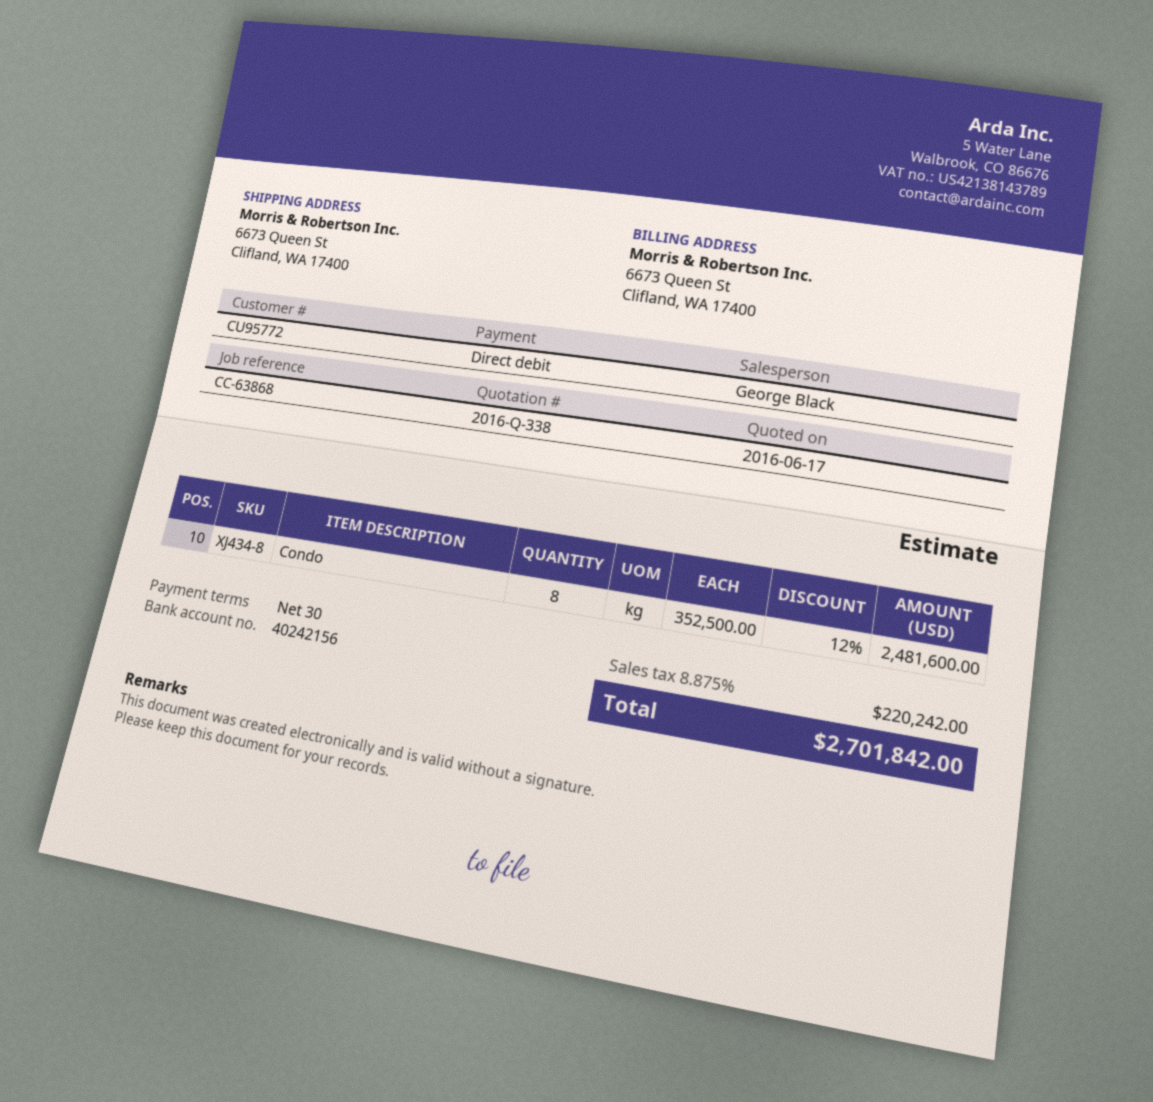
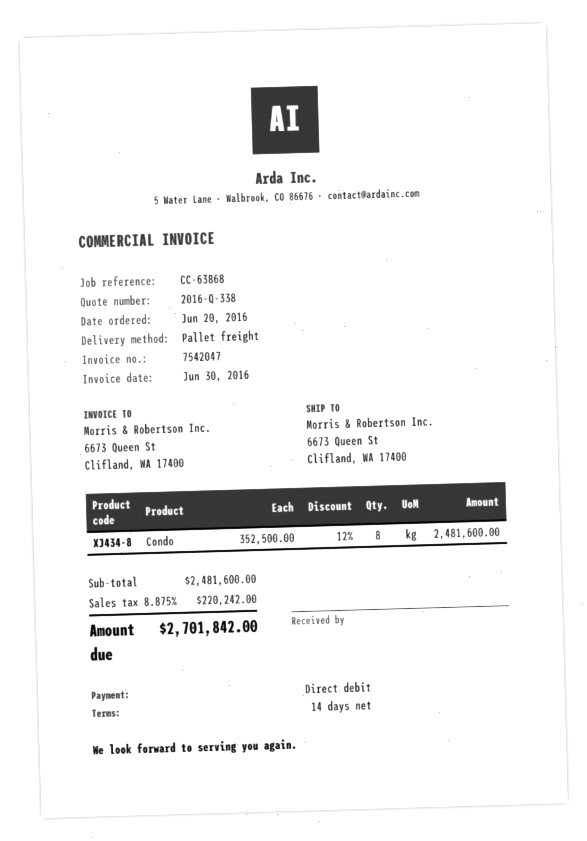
payment terms: 30 days -> 14 days

